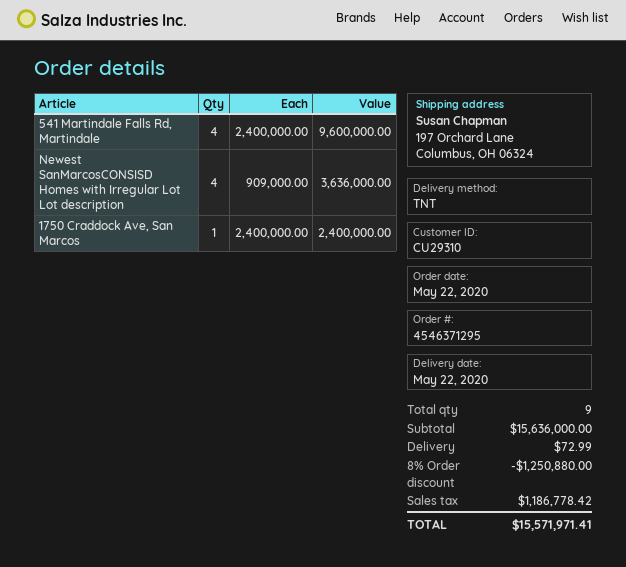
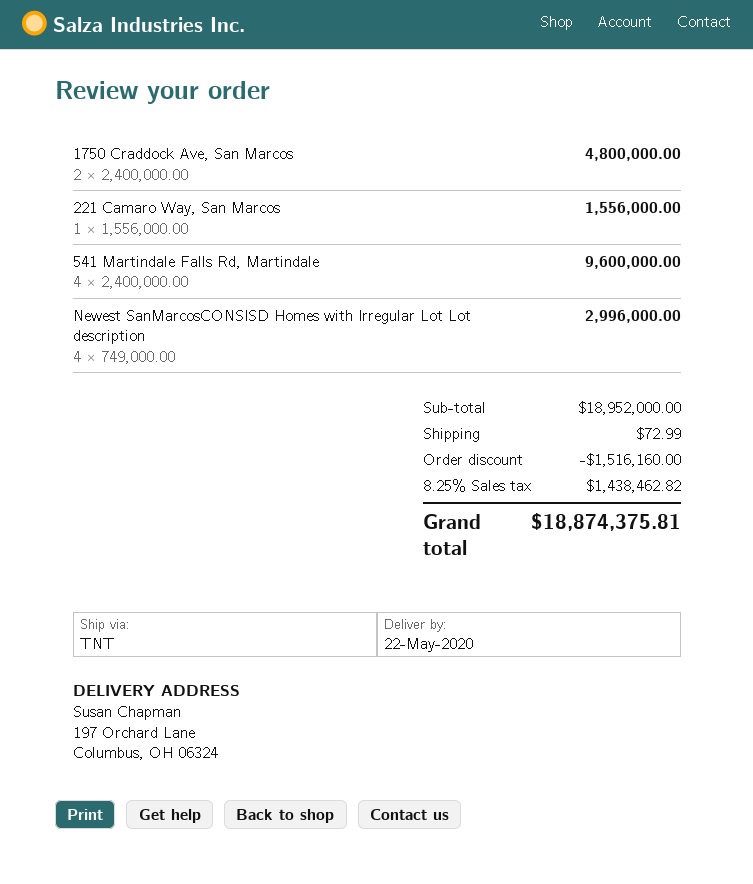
Newest SanMarcosCONSISD Homes with Irregular Lot Lot description: 4 x 909000.00 = 3636000.00 -> 4 x 749000.00 = 2996000.00
1750 Craddock Ave, San Marcos: 1 x 2400000.00 = 2400000.00 -> 2 x 2400000.00 = 4800000.00
221 Camaro Way, San Marcos: none -> 1 x 1556000.00 = 1556000.00
subtotal: 15636000.00 -> 18952000.00
discount: 1250880.00 -> 1516160.00
tax: 1186778.42 -> 1438462.82
total: 15571971.41 -> 18874375.81

